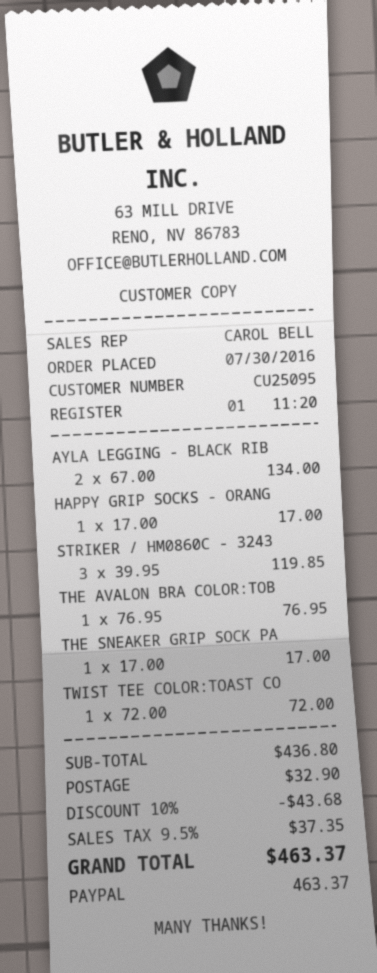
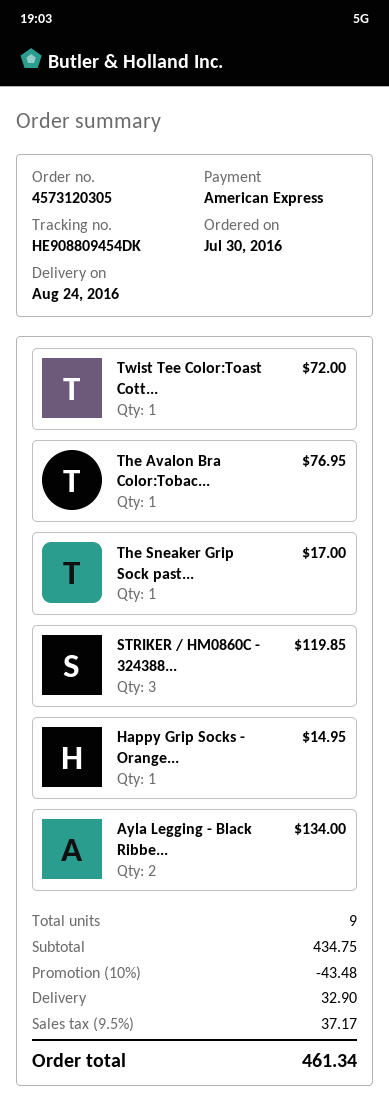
payment method: PayPal -> American Express
HAPPY GRIP SOCKS - ORANG: 1 for 17.00 -> 1 for 14.95
subtotal: 436.80 -> 434.75
discount: 10% = 43.68 -> 10% = 43.48
tax: 9.5% = 37.35 -> 9.5% = 37.17
total: 463.37 -> 461.34

